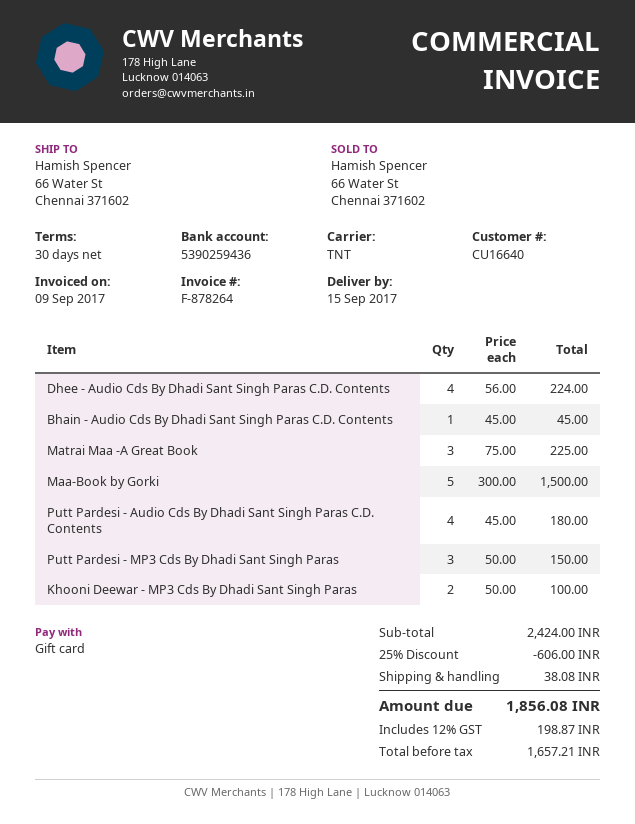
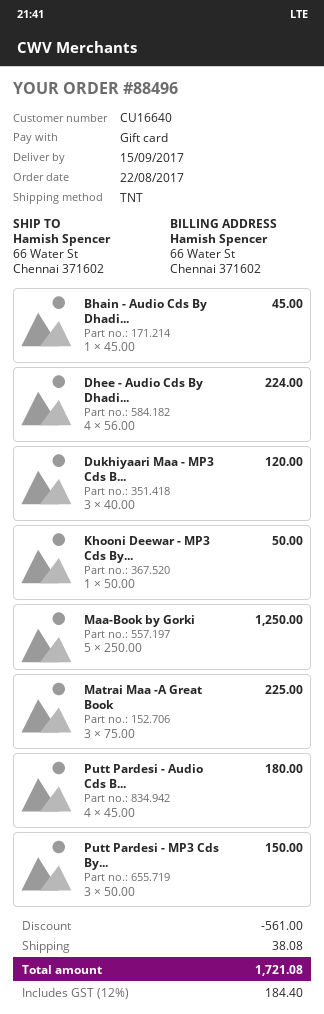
Maa-Book by Gorki: 5 x 300.00 = 1500.00 -> 5 x 250.00 = 1250.00
Khooni Deewar - MP3 Cds By Dhadi Sant Singh Paras: 2 x 50.00 = 100.00 -> 1 x 50.00 = 50.00
Dukhiyaari Maa - MP3 Cds B...: none -> 3 x 40.00 = 120.00
discount: 606.00 -> 561.00
tax: 12% = 198.87 -> 12% = 184.40
total: 1856.08 -> 1721.08

